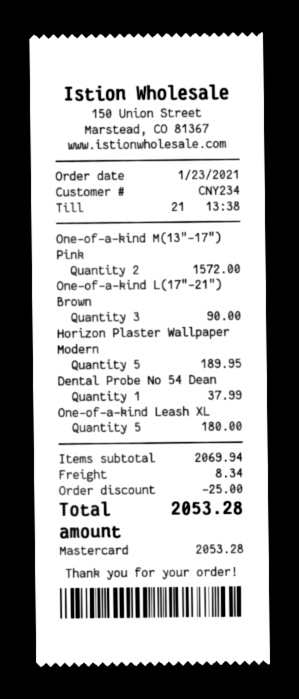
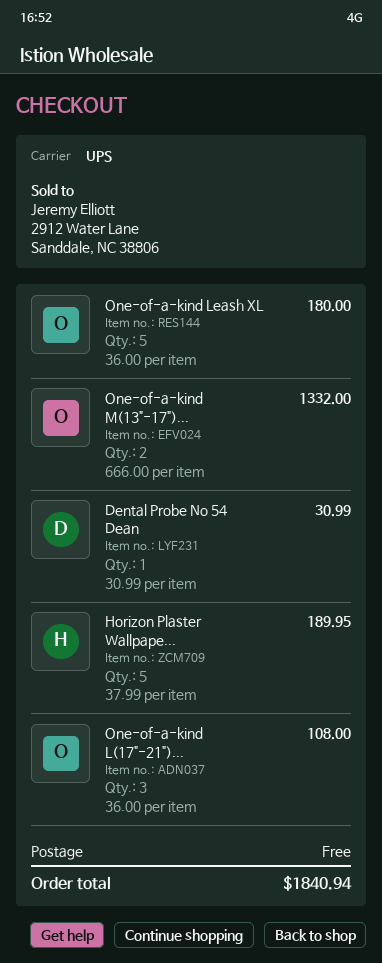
One-of-a-kind M(13"-17") Pink: 2 for 1572.00 -> 2 for 1332.00
One-of-a-kind L(17"-21") Brown: 3 for 90.00 -> 3 for 108.00
Dental Probe No 54 Dean: 1 for 37.99 -> 1 for 30.99
discount: 25.00 -> none
shipping: 8.34 -> 0.00
total: 2053.28 -> 1840.94

